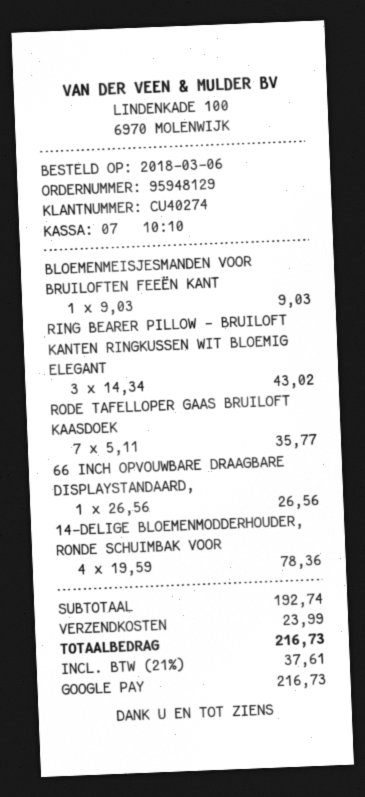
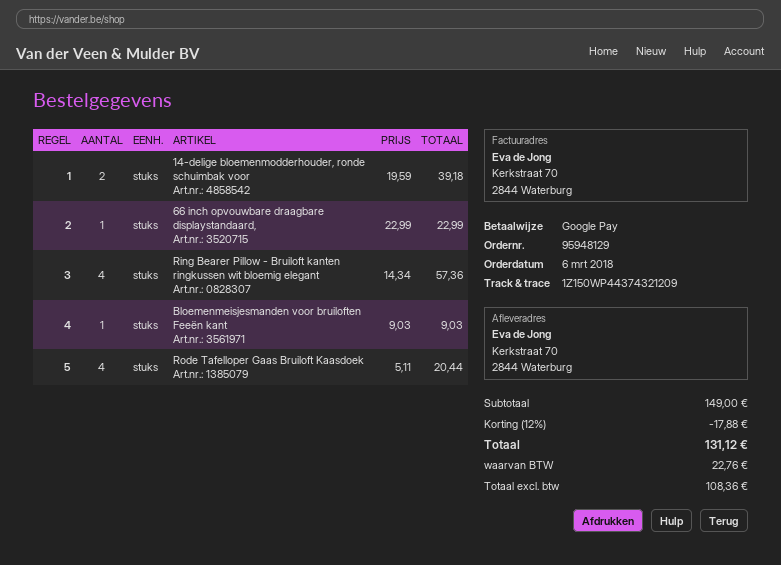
RING BEARER PILLOW - BRUILOFT KANTEN RINGKUSSEN WIT BLOEMIG ELEGANT: 3 x 14.34 = 43.02 -> 4 x 14.34 = 57.36
RODE TAFELLOPER GAAS BRUILOFT KAASDOEK: 7 x 5.11 = 35.77 -> 4 x 5.11 = 20.44
66 INCH OPVOUWBARE DRAAGBARE DISPLAYSTANDAARD,: 1 x 26.56 = 26.56 -> 1 x 22.99 = 22.99
14-DELIGE BLOEMENMODDERHOUDER, RONDE SCHUIMBAK VOOR: 4 x 19.59 = 78.36 -> 2 x 19.59 = 39.18
subtotal: 192.74 -> 149.00
discount: none -> 12% = 17.88
shipping: 23.99 -> none
tax: 37.61 -> 22.76
total: 216.73 -> 131.12

